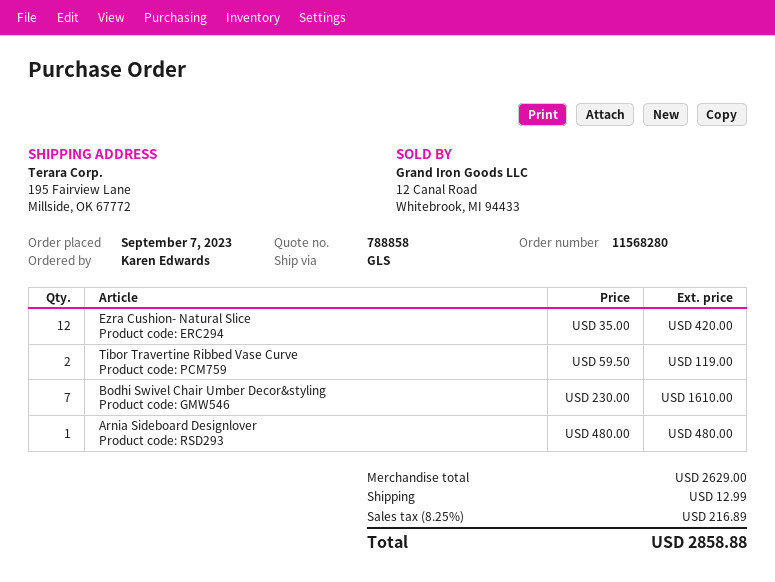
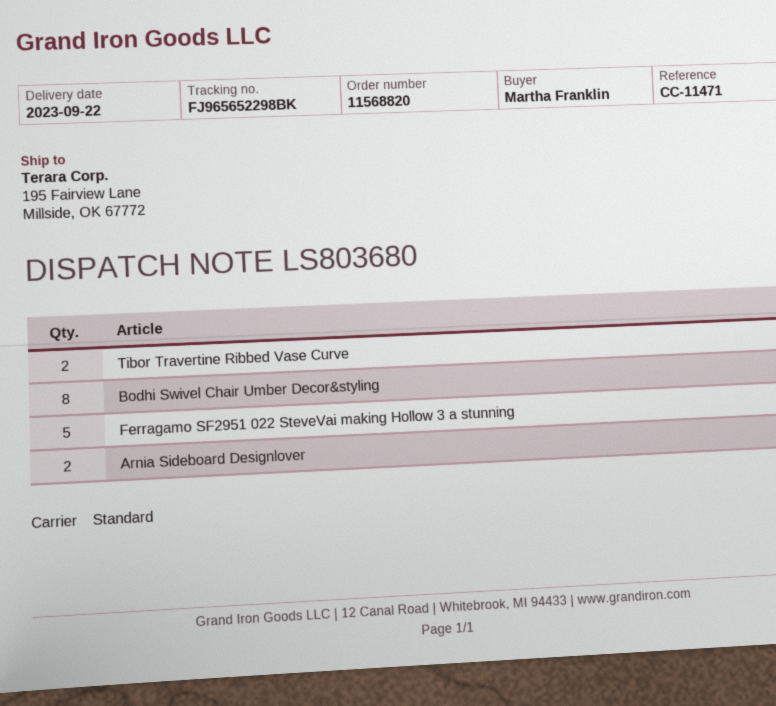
order number: 11568280 -> 11568820
ordered by: Karen Edwards -> Martha Franklin
shipping method: GLS -> standard
Ezra Cushion- Natural Slice: 12 -> none
Bodhi Swivel Chair Umber Decor&styling: 7 -> 8
Arnia Sideboard Designlover: 1 -> 2
Ferragamo SF2951 022 SteveVai making Hollow 3 a stunning: none -> 5

